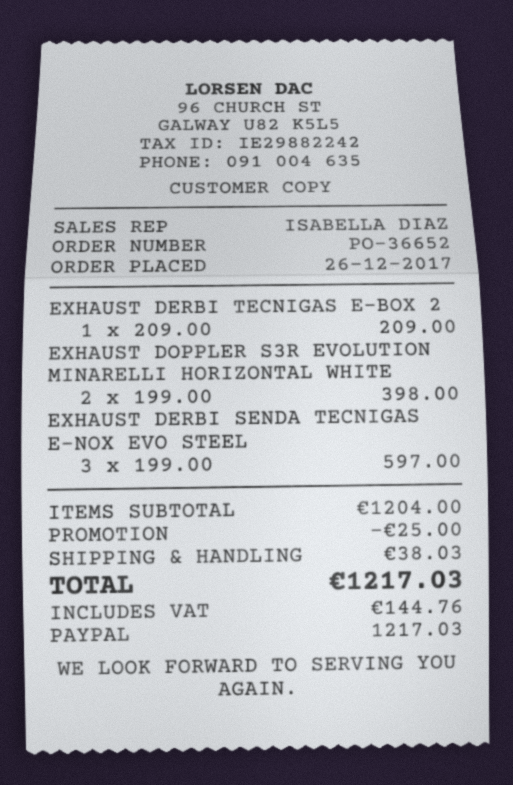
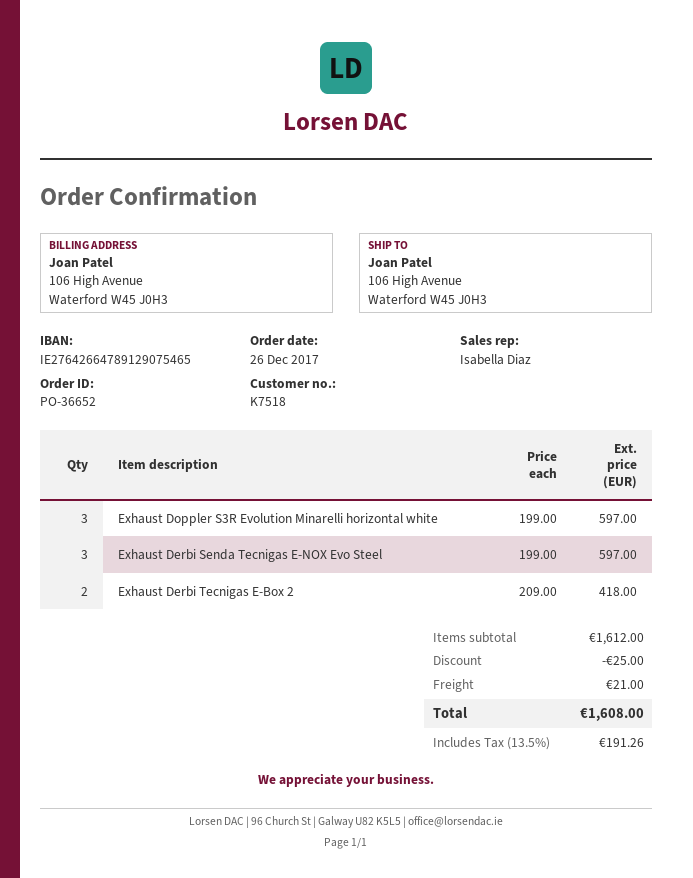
EXHAUST DERBI TECNIGAS E-BOX 2: 1 x 209.00 = 209.00 -> 2 x 209.00 = 418.00
EXHAUST DOPPLER S3R EVOLUTION MINARELLI HORIZONTAL WHITE: 2 x 199.00 = 398.00 -> 3 x 199.00 = 597.00
subtotal: 1204.00 -> 1612.00
shipping: 38.03 -> 21.00
tax: 144.76 -> 191.26
total: 1217.03 -> 1608.00

